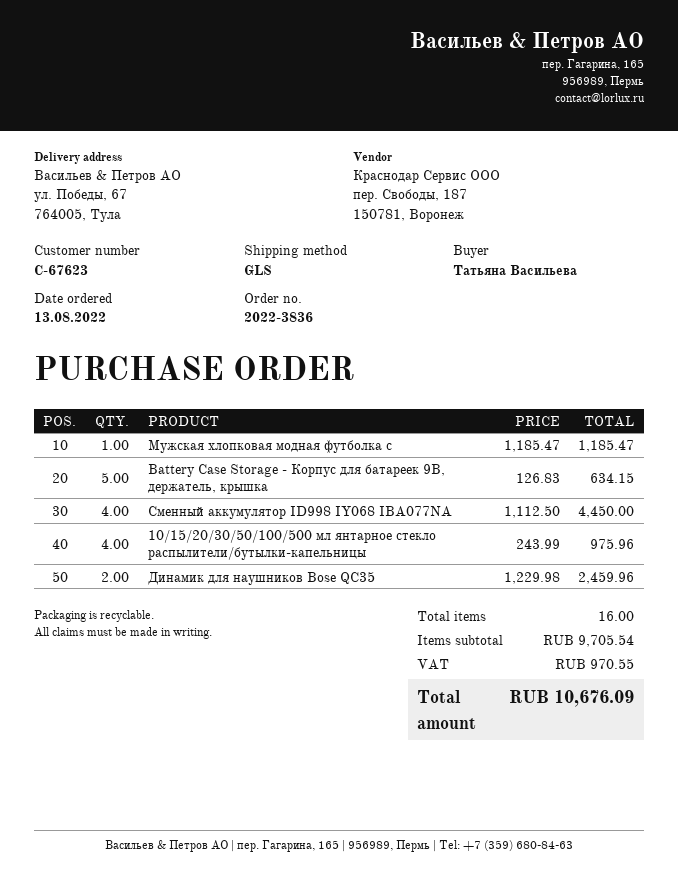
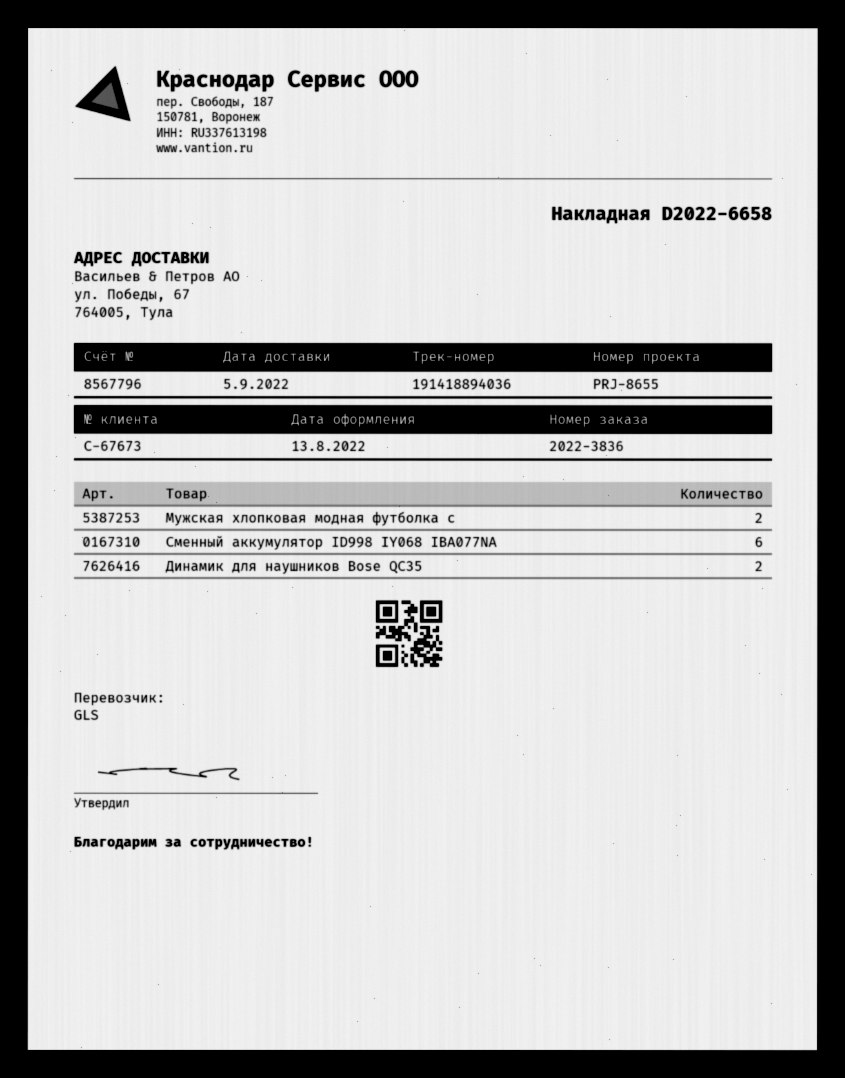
customer number: C-67623 -> C-67673
Мужская хлопковая модная футболка с: 1 -> 2
Battery Case Storage - Корпус для батареек 9В, держатель, крышка: 5 -> none
Сменный аккумулятор ID998 IY068 IBA077NA: 4 -> 6
10/15/20/30/50/100/500 мл янтарное стекло распылители/бутылки-капельницы: 4 -> none

